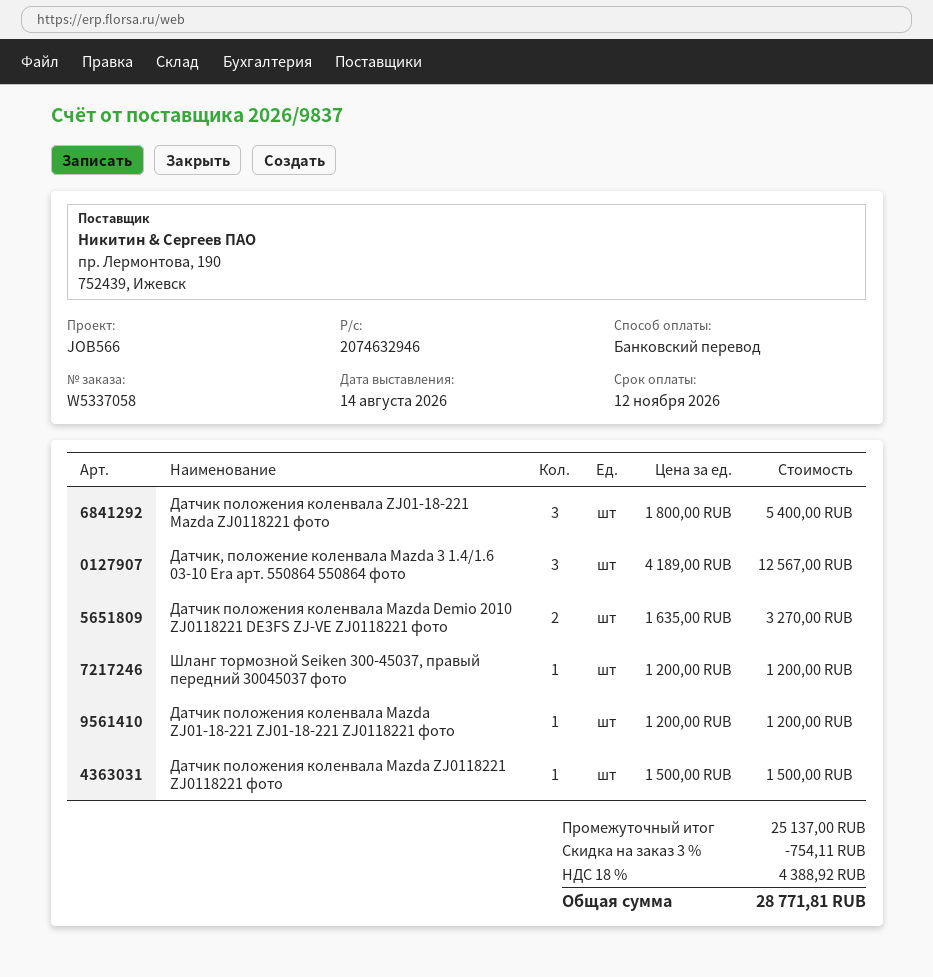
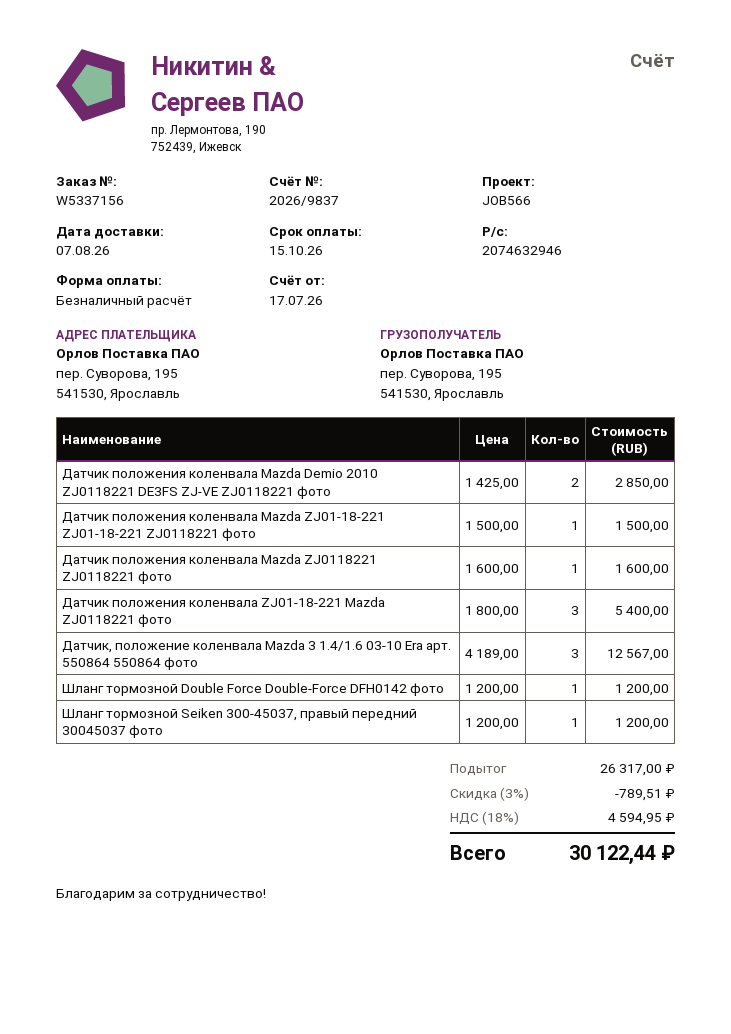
order number: W5337058 -> W5337156
invoice date: 2026-08-14 -> 2026-07-17
due date: 2026-11-12 -> 2026-10-15
Датчик положения коленвала Mazda Demio 2010 ZJ0118221 DE3FS ZJ-VE ZJ0118221 фото: 2 x 1635.00 = 3270.00 -> 2 x 1425.00 = 2850.00
Датчик положения коленвала Mazda ZJ01-18-221 ZJ01-18-221 ZJ0118221 фото: 1 x 1200.00 = 1200.00 -> 1 x 1500.00 = 1500.00
Датчик положения коленвала Mazda ZJ0118221 ZJ0118221 фото: 1 x 1500.00 = 1500.00 -> 1 x 1600.00 = 1600.00
Шланг тормозной Double Force Double-Force DFH0142 фото: none -> 1 x 1200.00 = 1200.00
subtotal: 25137.00 -> 26317.00
discount: 3% = 754.11 -> 3% = 789.51
tax: 18% = 4388.92 -> 18% = 4594.95
total: 28771.81 -> 30122.44

